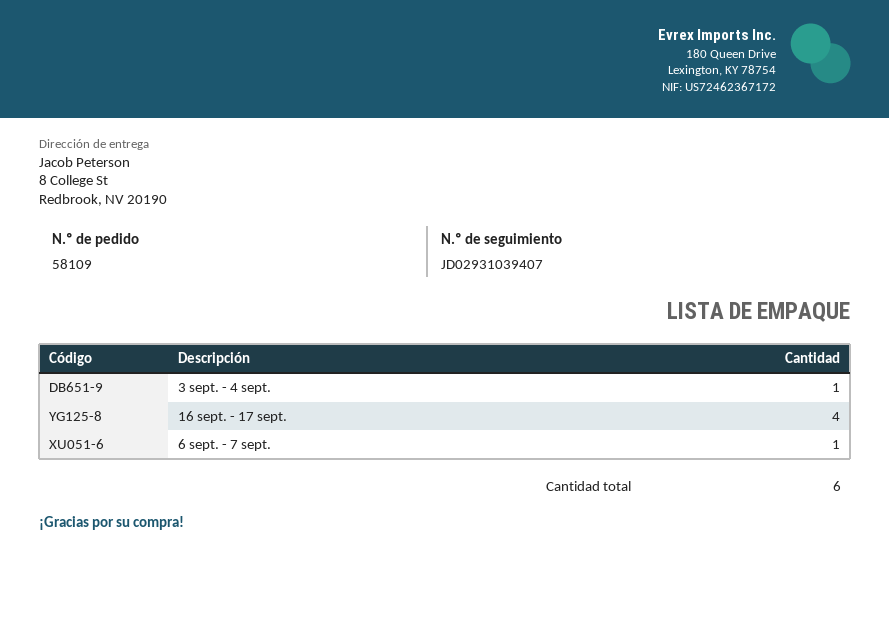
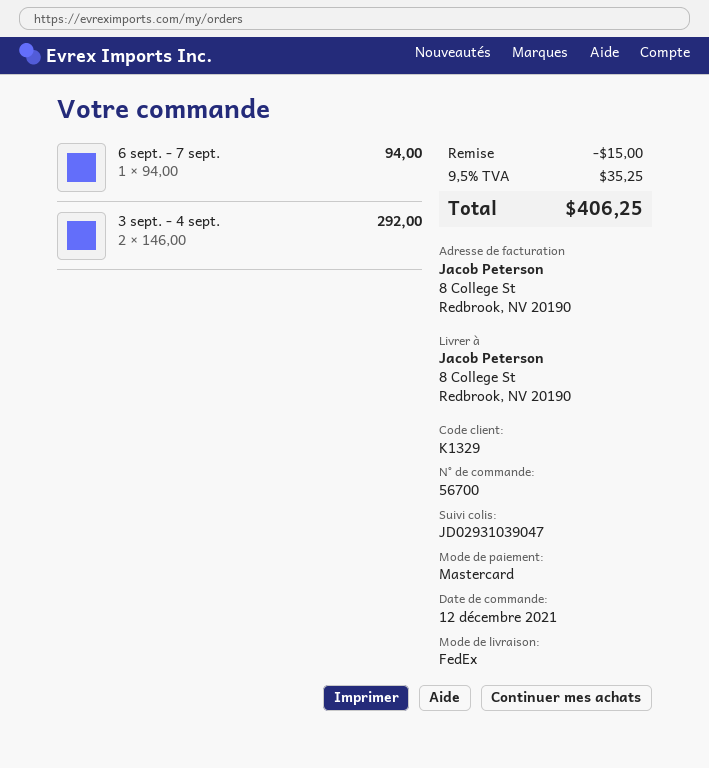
order number: 58109 -> 56700
tracking number: JD02931039407 -> JD02931039047
3 sept. - 4 sept.: 1 -> 2
16 sept. - 17 sept.: 4 -> none

